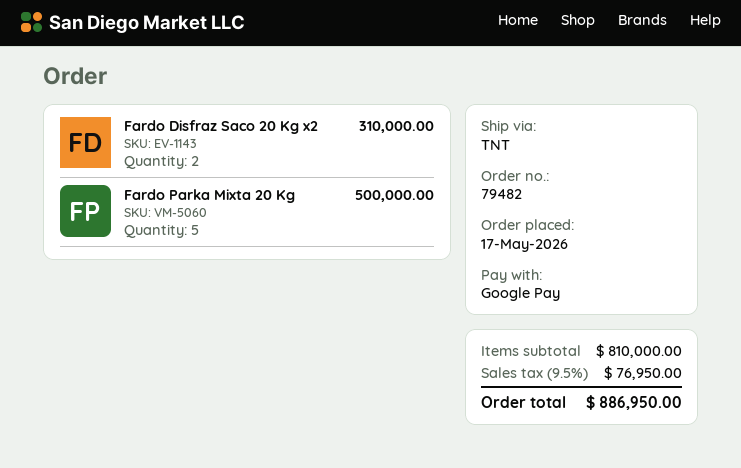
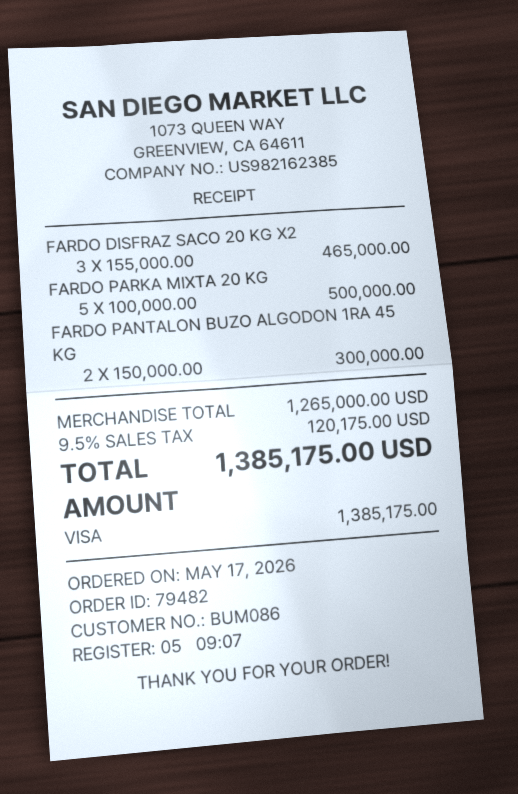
payment method: Google Pay -> Visa
Fardo Disfraz Saco 20 Kg x2: 2 for 310000.00 -> 3 for 465000.00
FARDO PANTALON BUZO ALGODON 1RA 45 KG: none -> 2 for 300000.00
subtotal: 810000.00 -> 1265000.00
tax: 9.5% = 76950.00 -> 9.5% = 120175.00
total: 886950.00 -> 1385175.00

